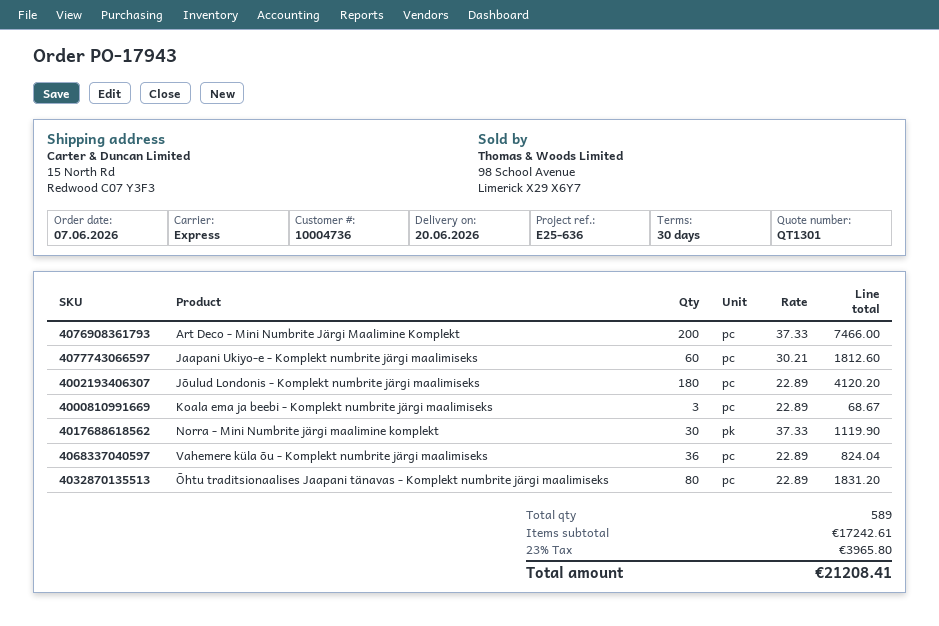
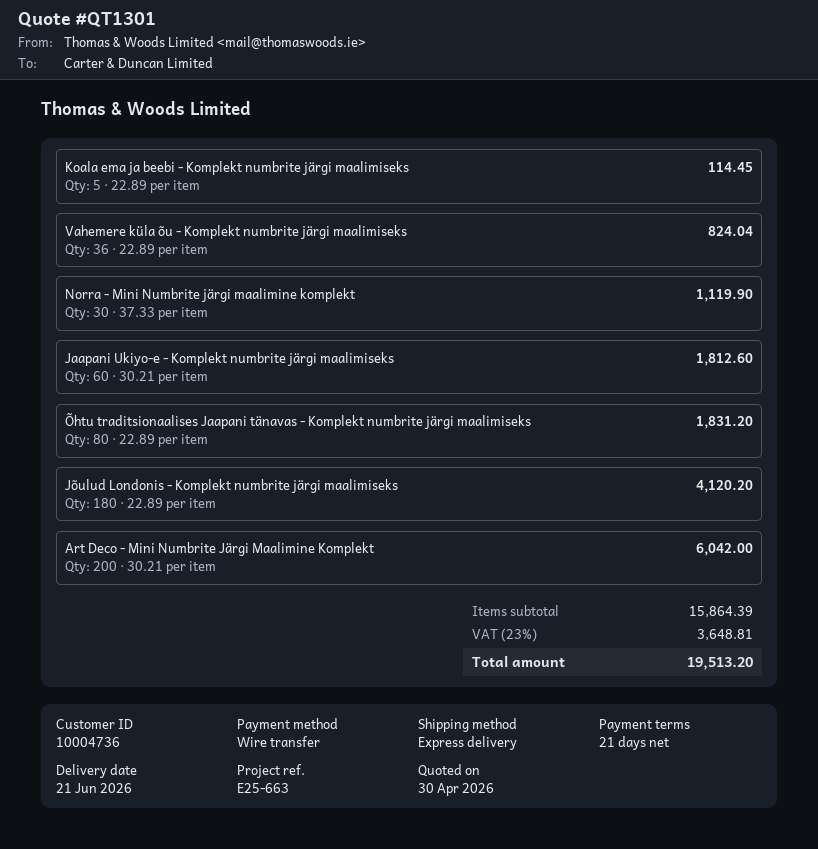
delivery date: 2026-06-20 -> 2026-06-21
payment terms: 30 days -> 21 days
reference: E25-636 -> E25-663
Art Deco - Mini Numbrite Järgi Maalimine Komplekt: 200 x 37.33 = 7466.00 -> 200 x 30.21 = 6042.00
Koala ema ja beebi - Komplekt numbrite järgi maalimiseks: 3 x 22.89 = 68.67 -> 5 x 22.89 = 114.45
subtotal: 17242.61 -> 15864.39
tax: 23% = 3965.80 -> 23% = 3648.81
total: 21208.41 -> 19513.20

